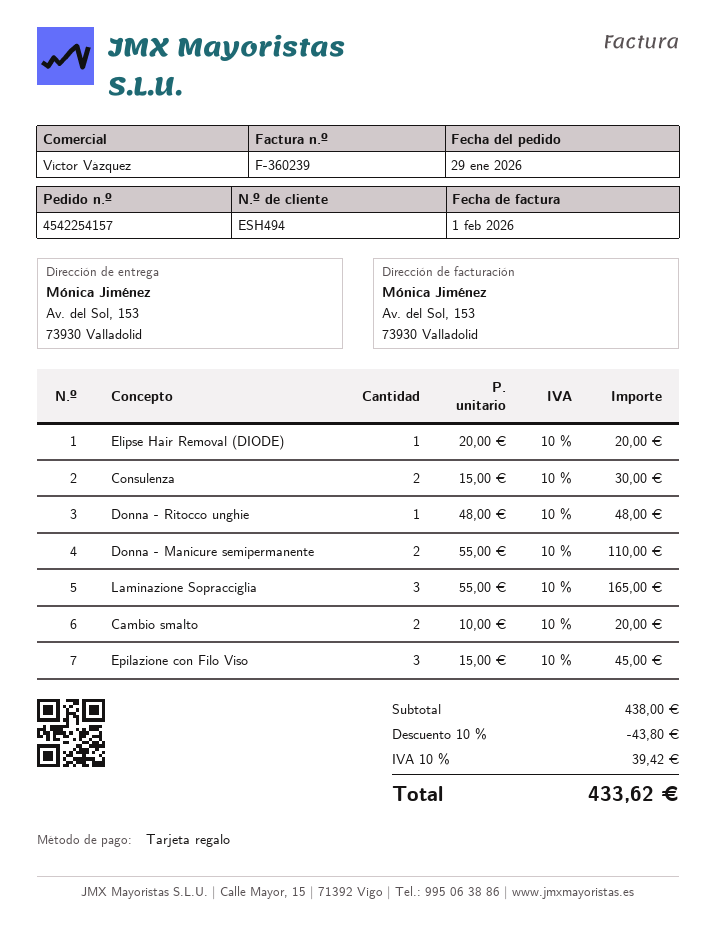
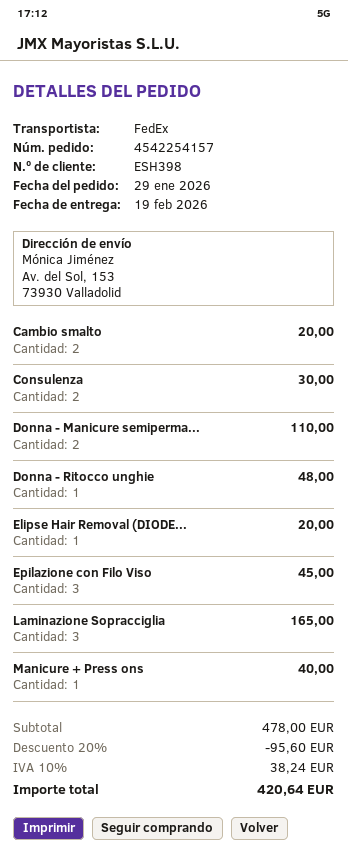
customer number: ESH494 -> ESH398
Manicure + Press ons: none -> 1 for 40.00
subtotal: 438.00 -> 478.00
discount: 10% = 43.80 -> 20% = 95.60
tax: 10% = 39.42 -> 10% = 38.24
total: 433.62 -> 420.64

